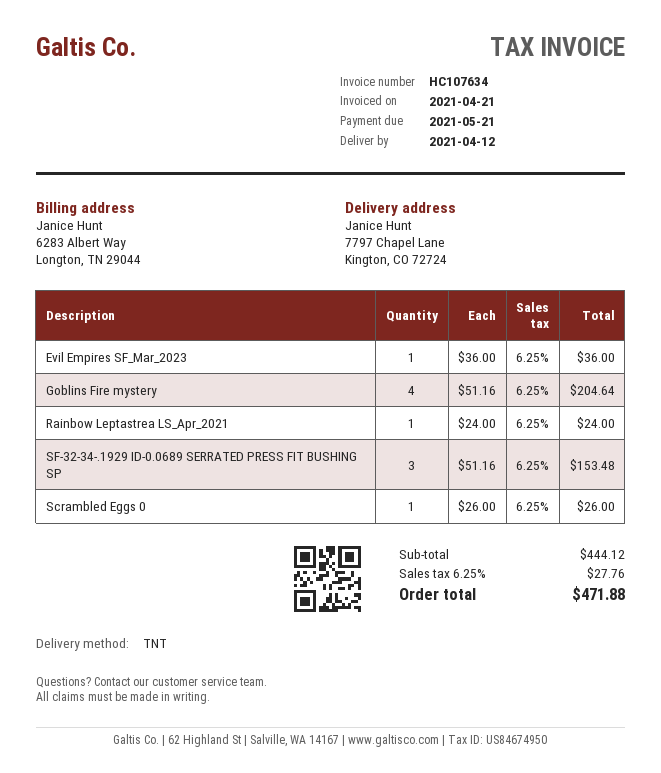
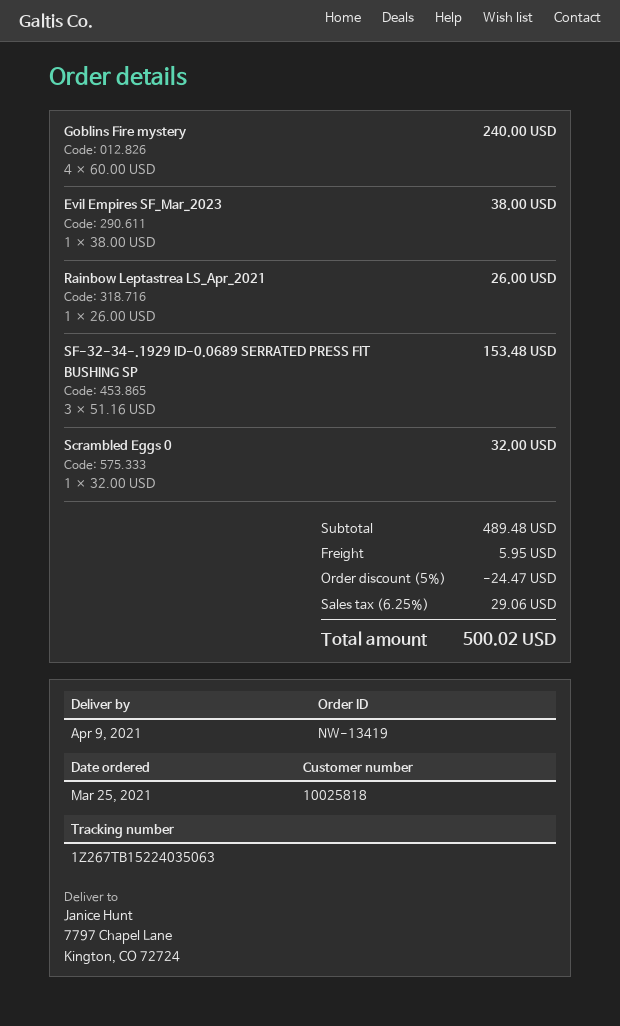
delivery date: 2021-04-12 -> 2021-04-09
Evil Empires SF_Mar_2023: 1 x 36.00 = 36.00 -> 1 x 38.00 = 38.00
Goblins Fire mystery: 4 x 51.16 = 204.64 -> 4 x 60.00 = 240.00
Rainbow Leptastrea LS_Apr_2021: 1 x 24.00 = 24.00 -> 1 x 26.00 = 26.00
Scrambled Eggs 0: 1 x 26.00 = 26.00 -> 1 x 32.00 = 32.00
subtotal: 444.12 -> 489.48
discount: none -> 5% = 24.47
shipping: none -> 5.95
tax: 6.25% = 27.76 -> 6.25% = 29.06
total: 471.88 -> 500.02

